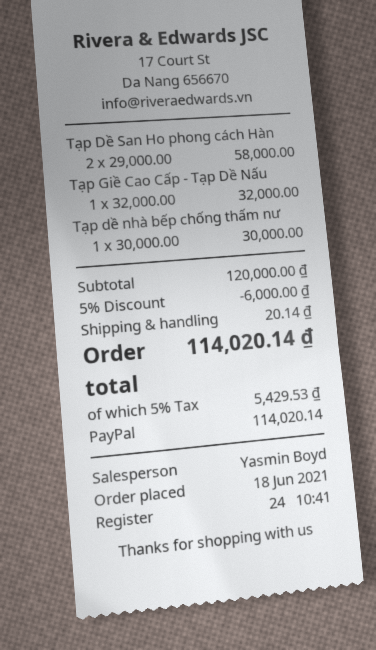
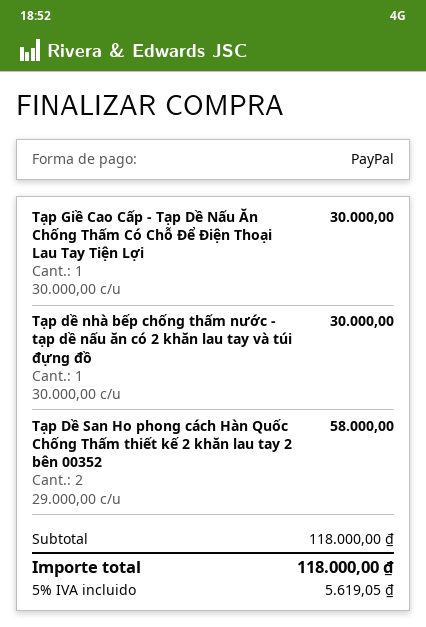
Tạp Giề Cao Cấp - Tạp Dề Nấu: 1 x 32000.00 = 32000.00 -> 1 x 30000.00 = 30000.00
subtotal: 120000.00 -> 118000.00
discount: 5% = 6000.00 -> none
shipping: 20.14 -> none
tax: 5% = 5429.53 -> 5% = 5619.05
total: 114020.14 -> 118000.00

